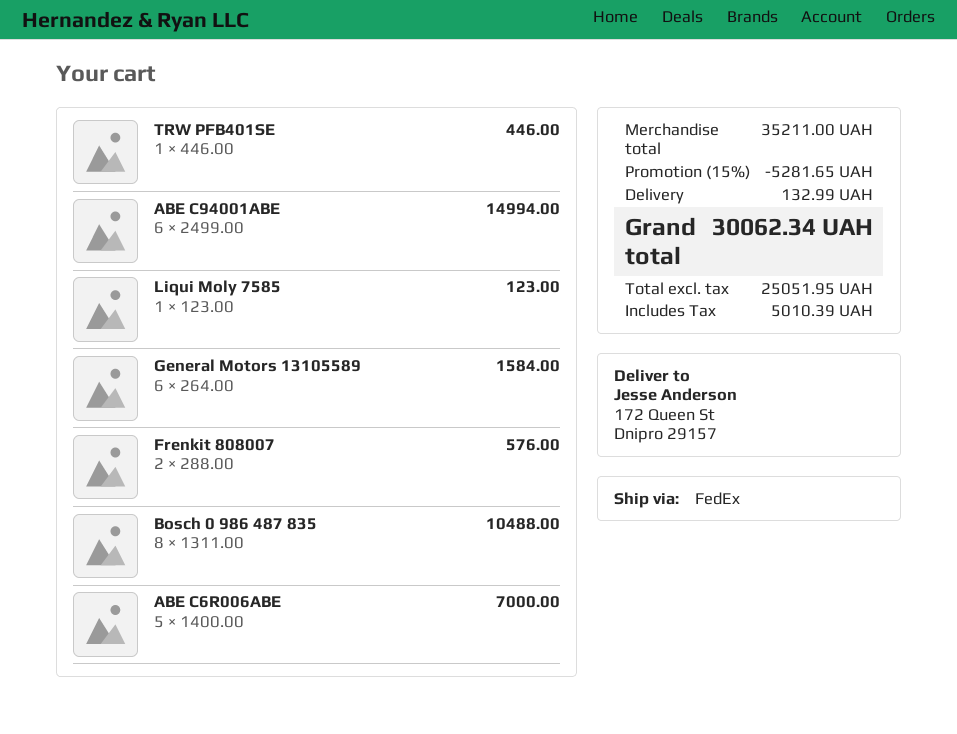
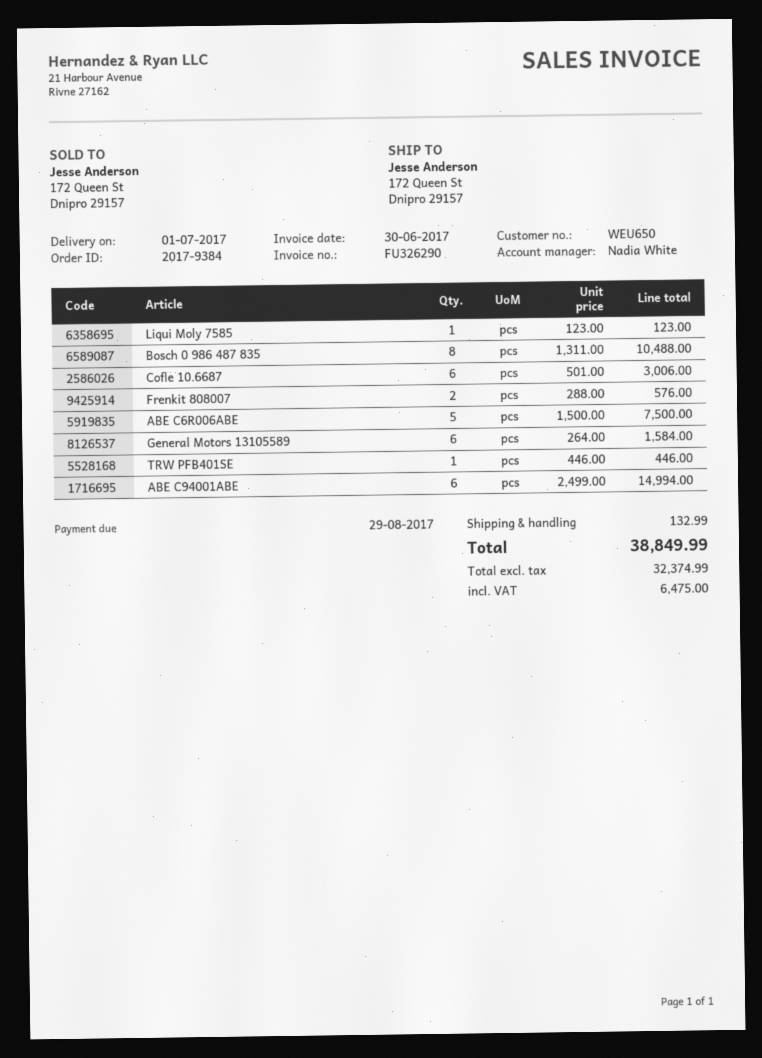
ABE C6R006ABE: 5 x 1400.00 = 7000.00 -> 5 x 1500.00 = 7500.00
Cofle 10.6687: none -> 6 x 501.00 = 3006.00
discount: 15% = 5281.65 -> none
net: 25051.95 -> 32374.99
tax: 5010.39 -> 6475.00
total: 30062.34 -> 38849.99

